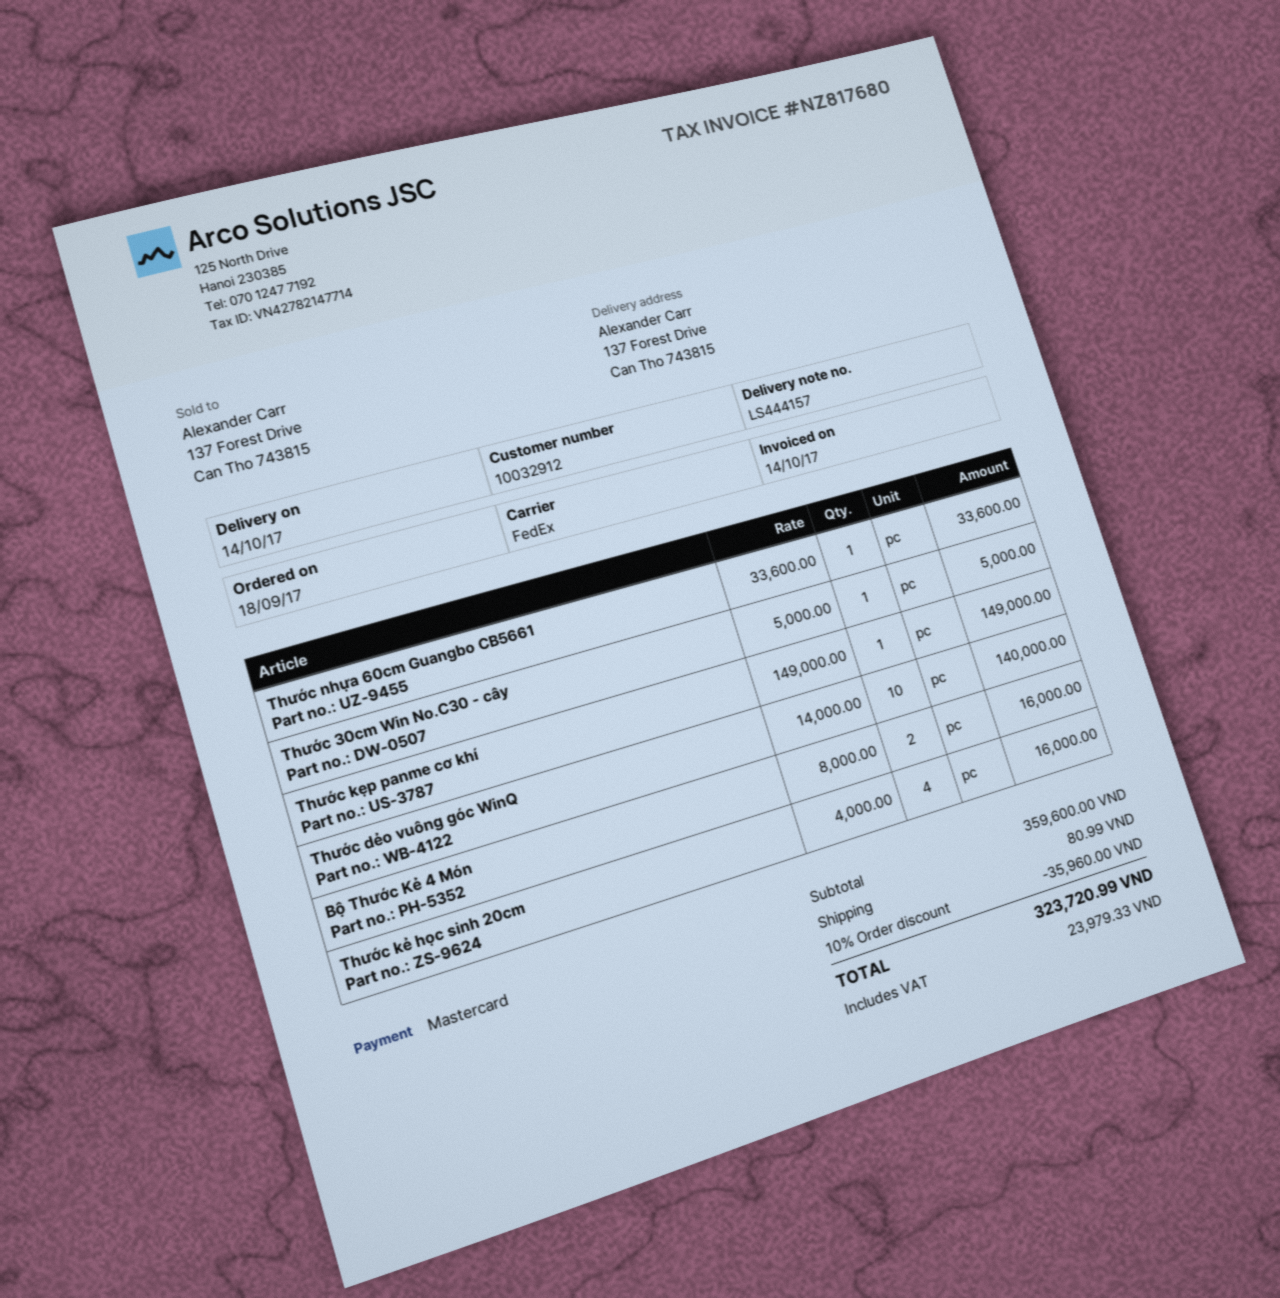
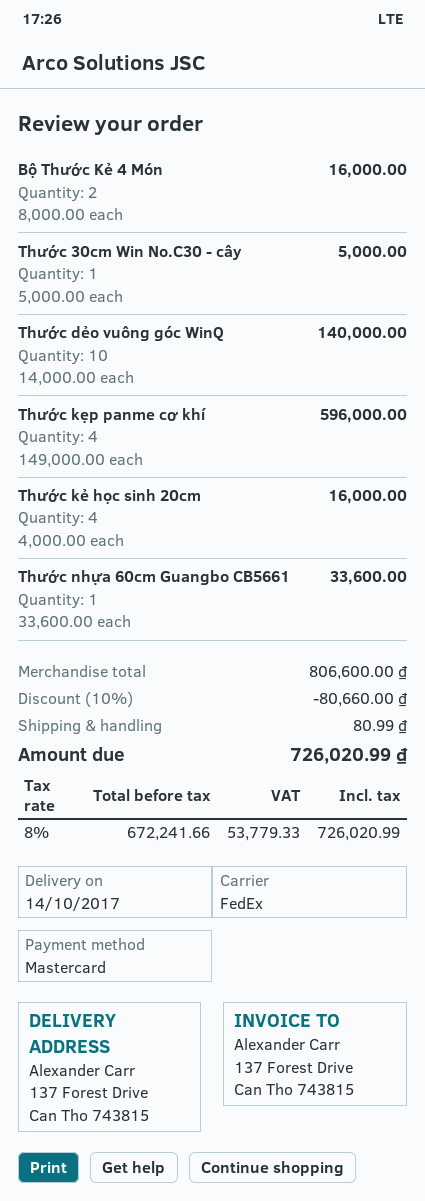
Thước kẹp panme cơ khí: 1 x 149000.00 = 149000.00 -> 4 x 149000.00 = 596000.00
subtotal: 359600.00 -> 806600.00
discount: 10% = 35960.00 -> 10% = 80660.00
tax: 23979.33 -> 53779.33
total: 323720.99 -> 726020.99

